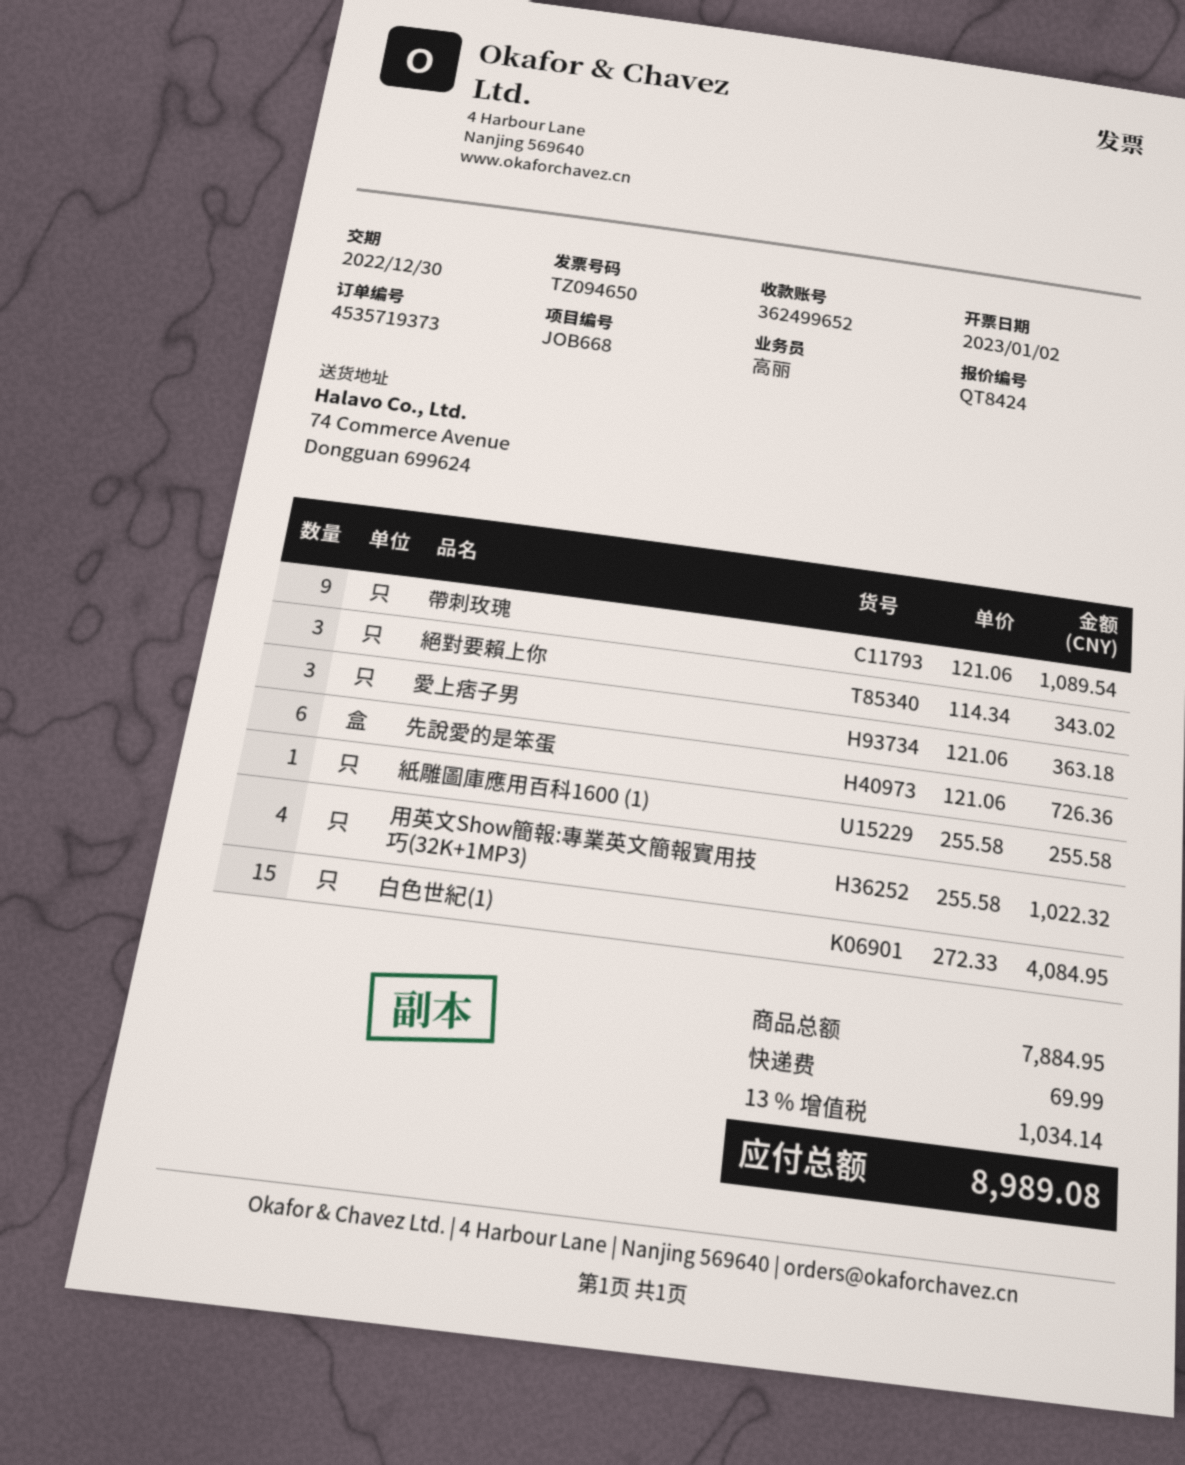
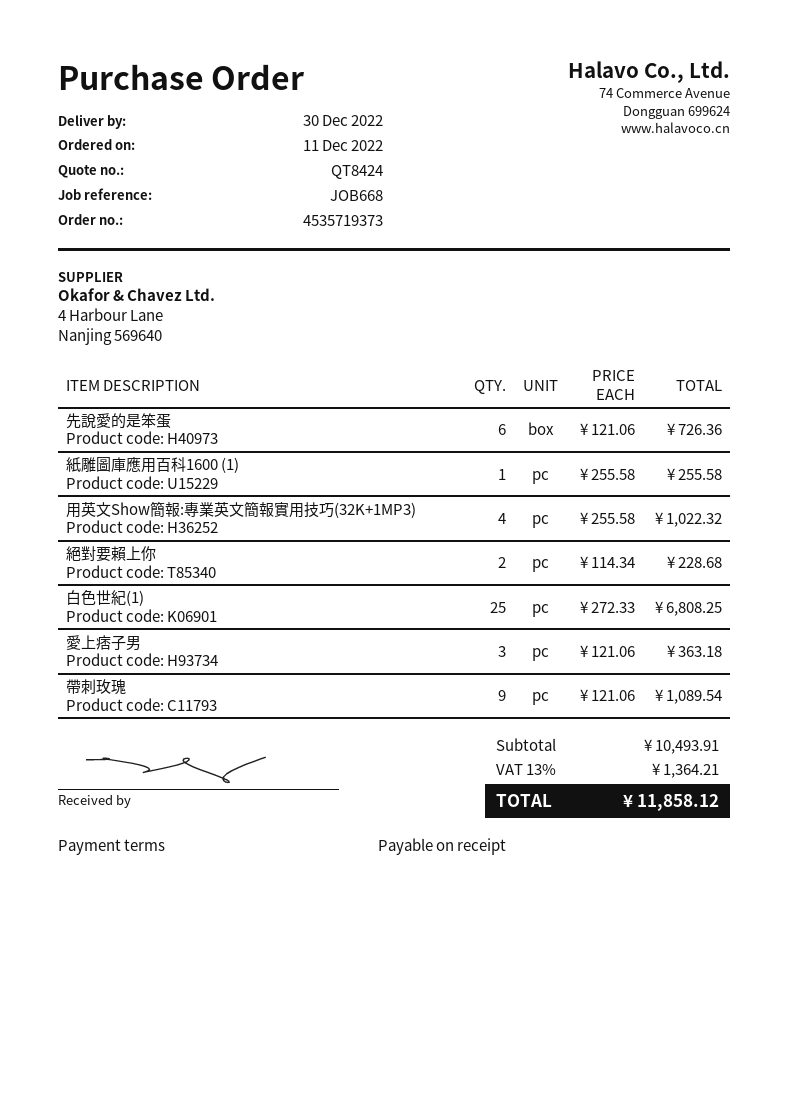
絕對要賴上你: 3 x 114.34 = 343.02 -> 2 x 114.34 = 228.68
白色世紀(1): 15 x 272.33 = 4084.95 -> 25 x 272.33 = 6808.25
subtotal: 7884.95 -> 10493.91
shipping: 69.99 -> none
tax: 13% = 1034.14 -> 13% = 1364.21
total: 8989.08 -> 11858.12

